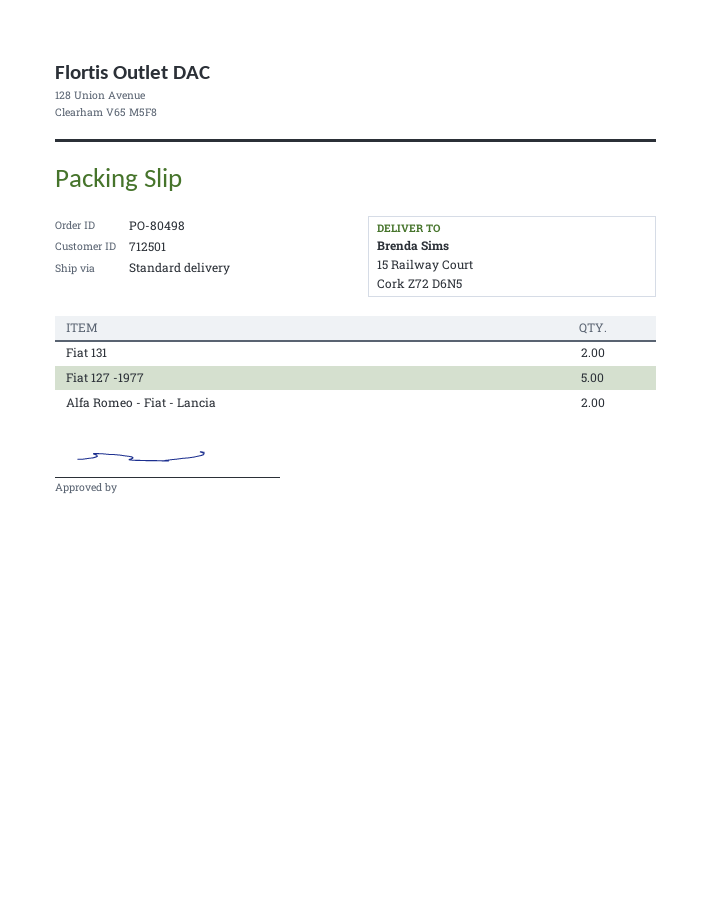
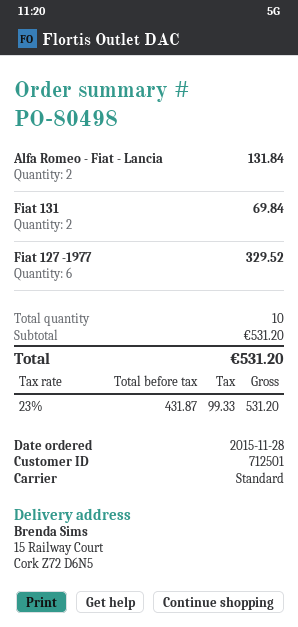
Fiat 127 -1977: 5 -> 6

